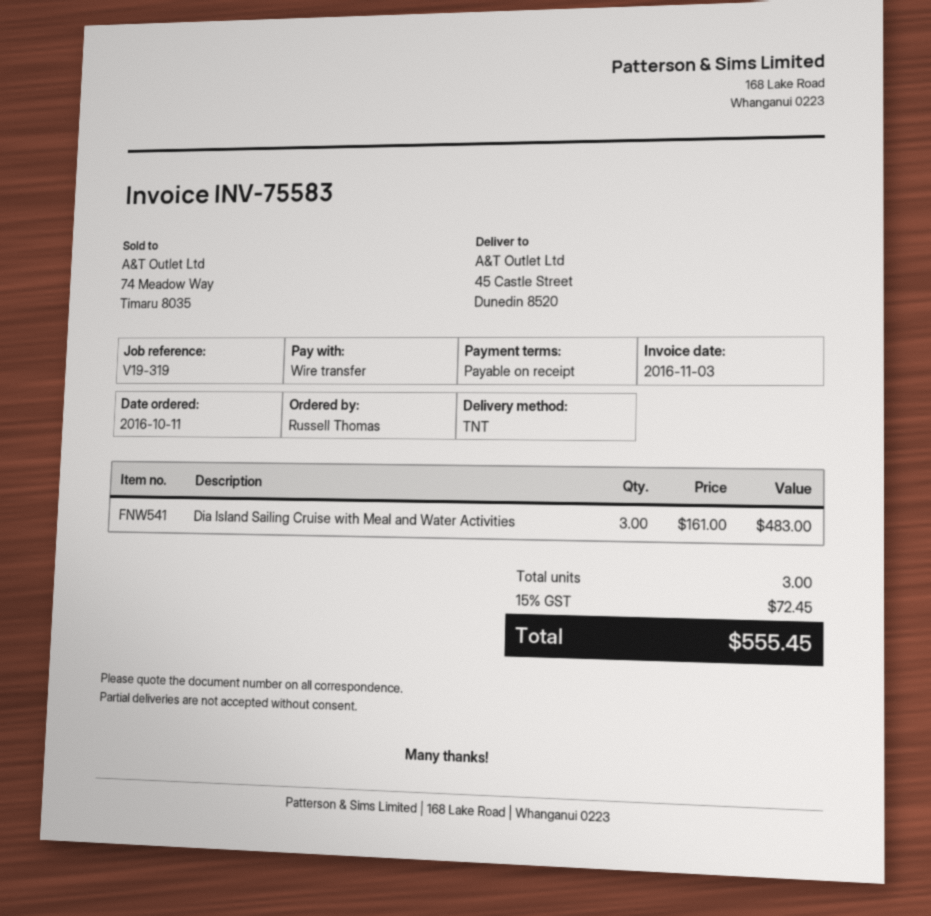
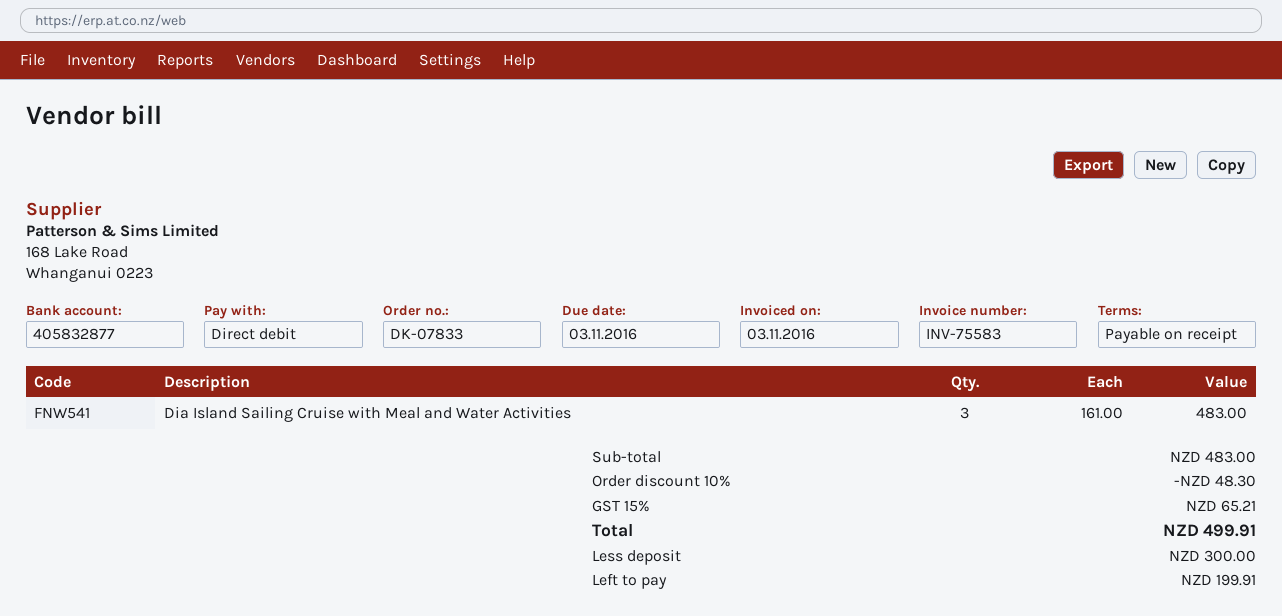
payment method: bank transfer -> direct debit
discount: none -> 10% = 48.30
tax: 15% = 72.45 -> 15% = 65.21
total: 555.45 -> 499.91

